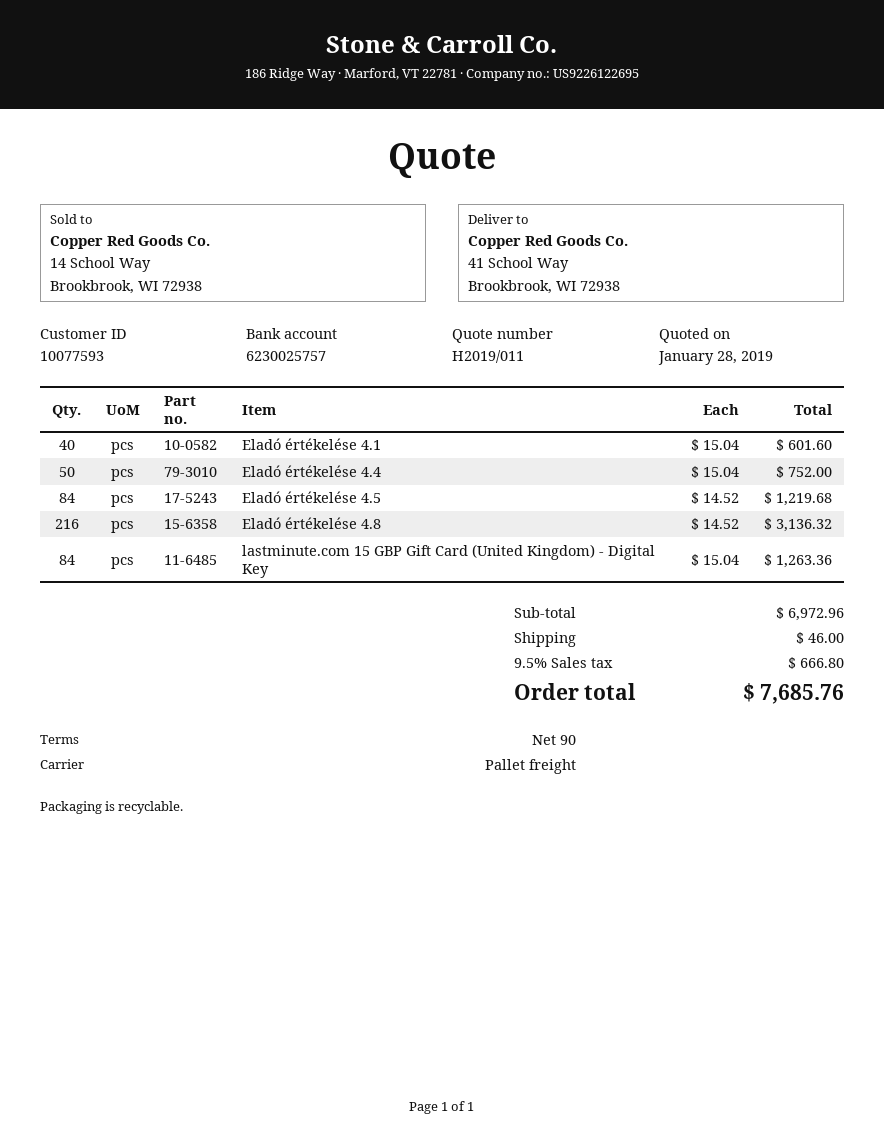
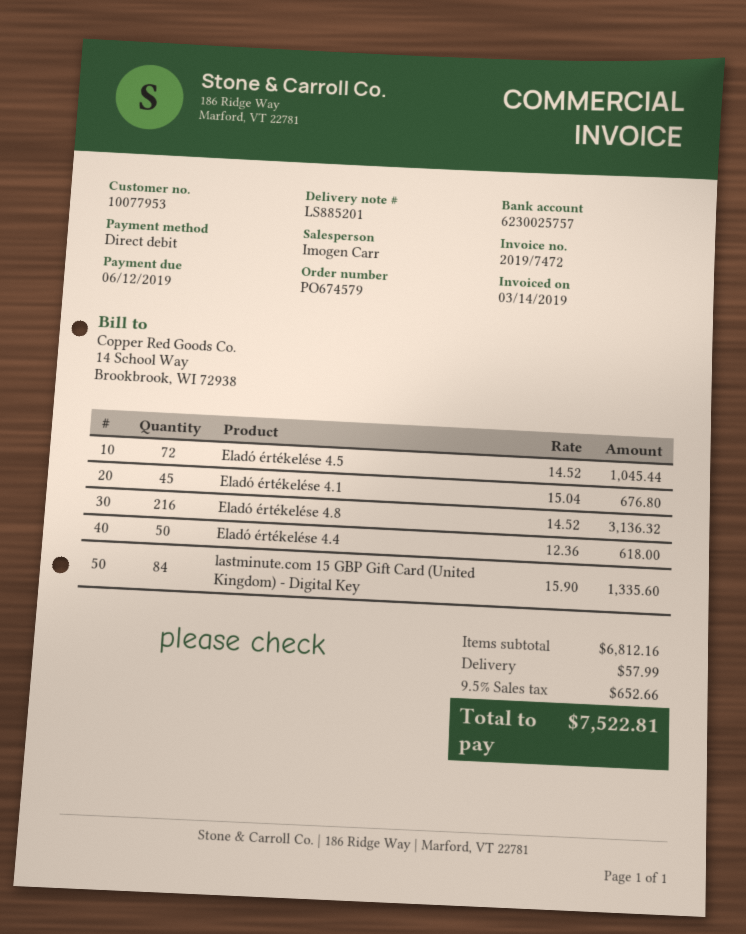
customer number: 10077593 -> 10077953
Eladó értékelése 4.1: 40 x 15.04 = 601.60 -> 45 x 15.04 = 676.80
Eladó értékelése 4.4: 50 x 15.04 = 752.00 -> 50 x 12.36 = 618.00
Eladó értékelése 4.5: 84 x 14.52 = 1219.68 -> 72 x 14.52 = 1045.44
lastminute.com 15 GBP Gift Card (United Kingdom) - Digital Key: 84 x 15.04 = 1263.36 -> 84 x 15.90 = 1335.60
subtotal: 6972.96 -> 6812.16
shipping: 46.00 -> 57.99
tax: 9.5% = 666.80 -> 9.5% = 652.66
total: 7685.76 -> 7522.81

